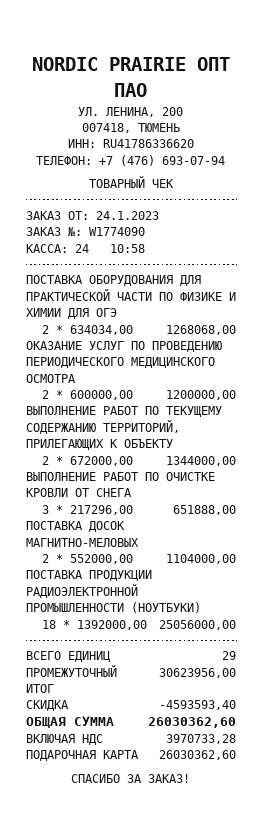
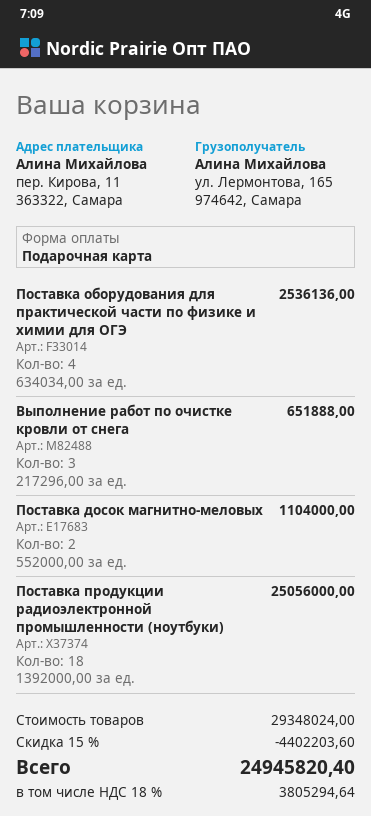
ПОСТАВКА ОБОРУДОВАНИЯ ДЛЯ ПРАКТИЧЕСКОЙ ЧАСТИ ПО ФИЗИКЕ И ХИМИИ ДЛЯ ОГЭ: 2 x 634034.00 = 1268068.00 -> 4 x 634034.00 = 2536136.00
ОКАЗАНИЕ УСЛУГ ПО ПРОВЕДЕНИЮ ПЕРИОДИЧЕСКОГО МЕДИЦИНСКОГО ОСМОТРА: 2 x 600000.00 = 1200000.00 -> none
ВЫПОЛНЕНИЕ РАБОТ ПО ТЕКУЩЕМУ СОДЕРЖАНИЮ ТЕРРИТОРИЙ, ПРИЛЕГАЮЩИХ К ОБЪЕКТУ: 2 x 672000.00 = 1344000.00 -> none
subtotal: 30623956.00 -> 29348024.00
discount: 4593593.40 -> 4402203.60
tax: 3970733.28 -> 3805294.64
total: 26030362.60 -> 24945820.40

